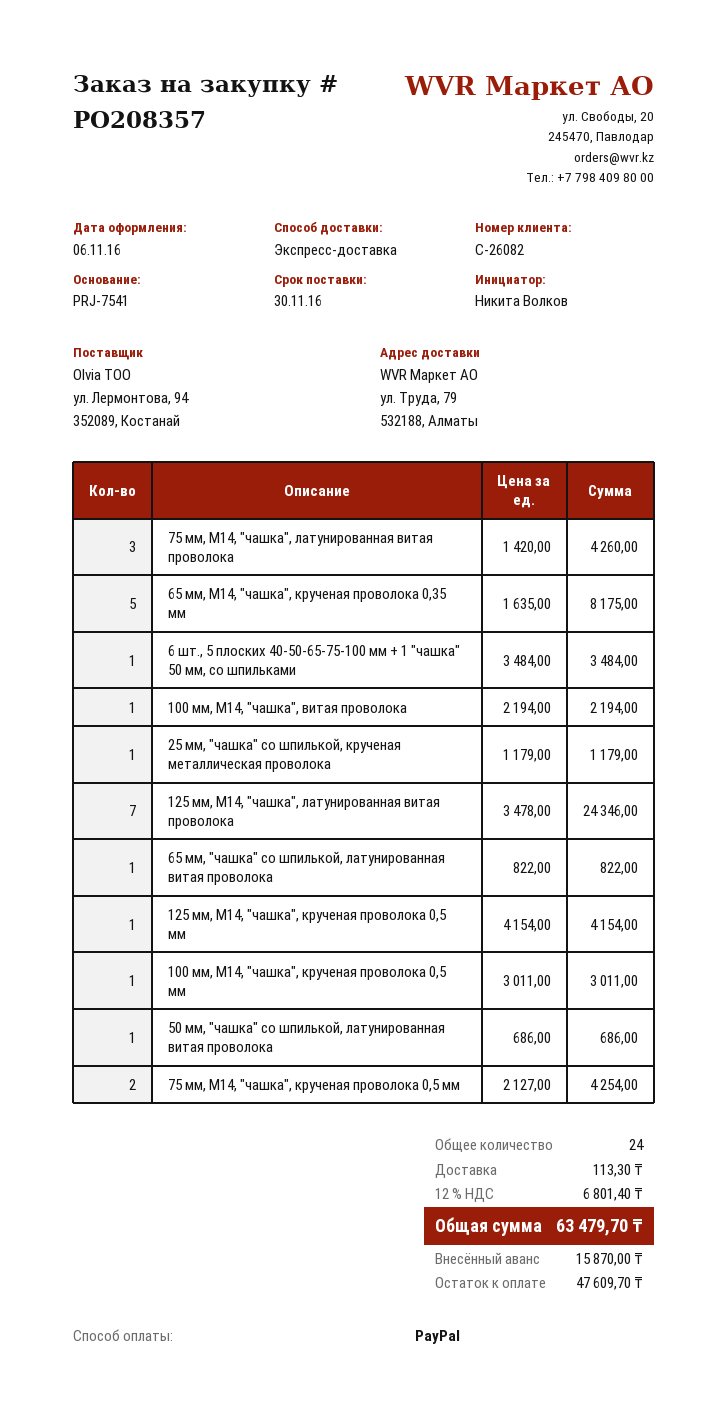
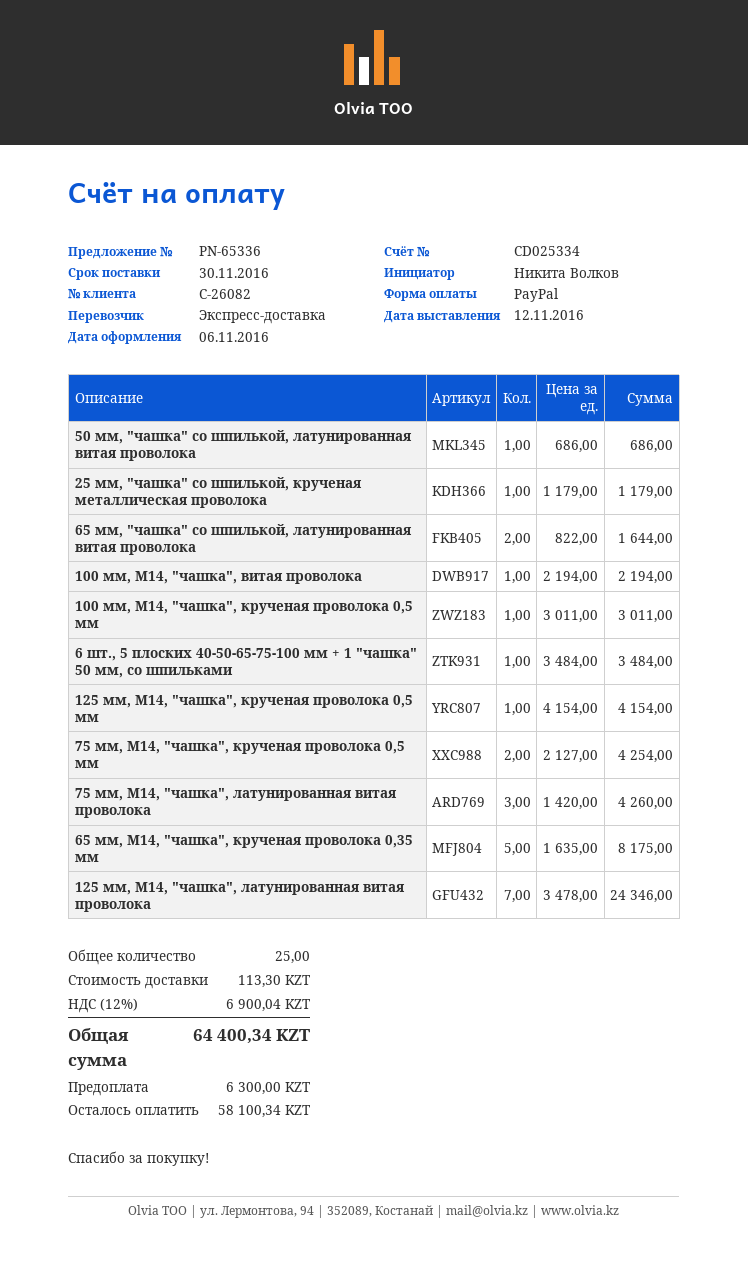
65 мм, "чашка" со шпилькой, латунированная витая проволока: 1 x 822.00 = 822.00 -> 2 x 822.00 = 1644.00
total quantity: 24 -> 25
tax: 12% = 6801.40 -> 12% = 6900.04
total: 63479.70 -> 64400.34
deposit: 15870.00 -> 6300.00
balance: 47609.70 -> 58100.34

